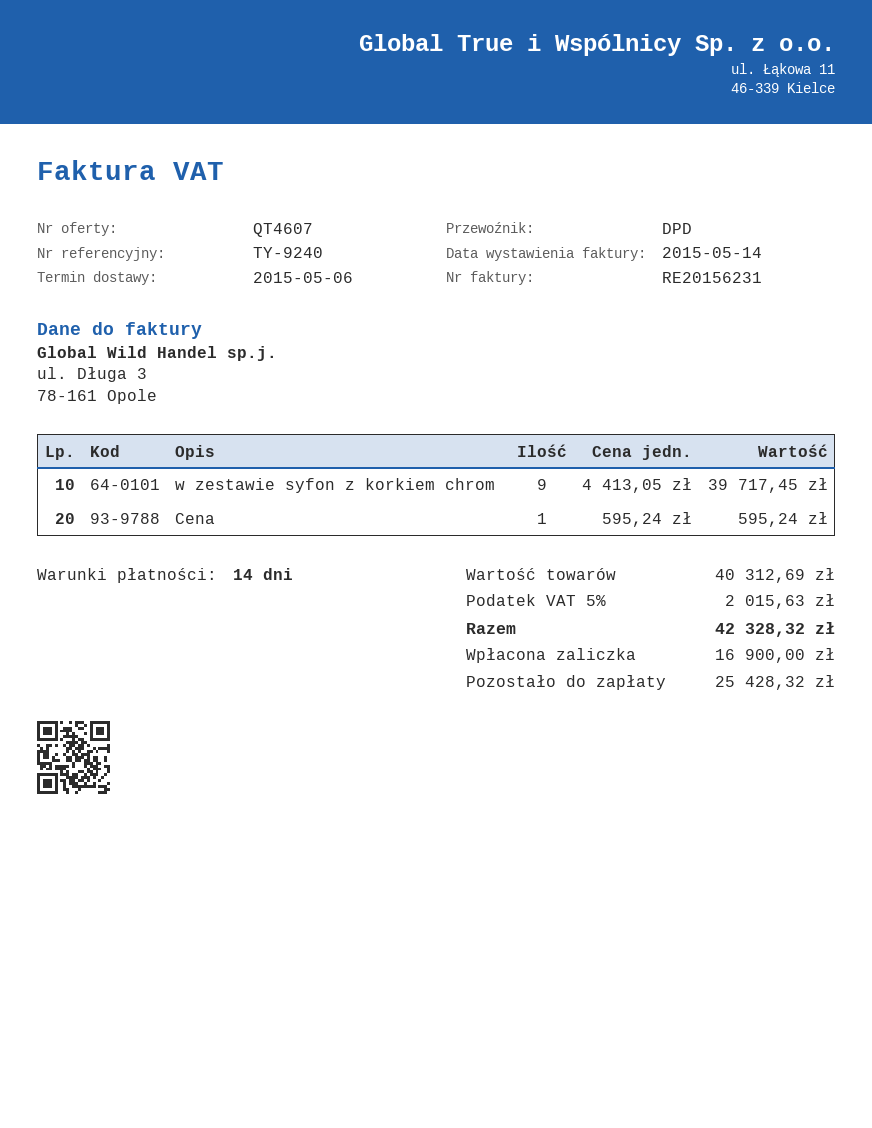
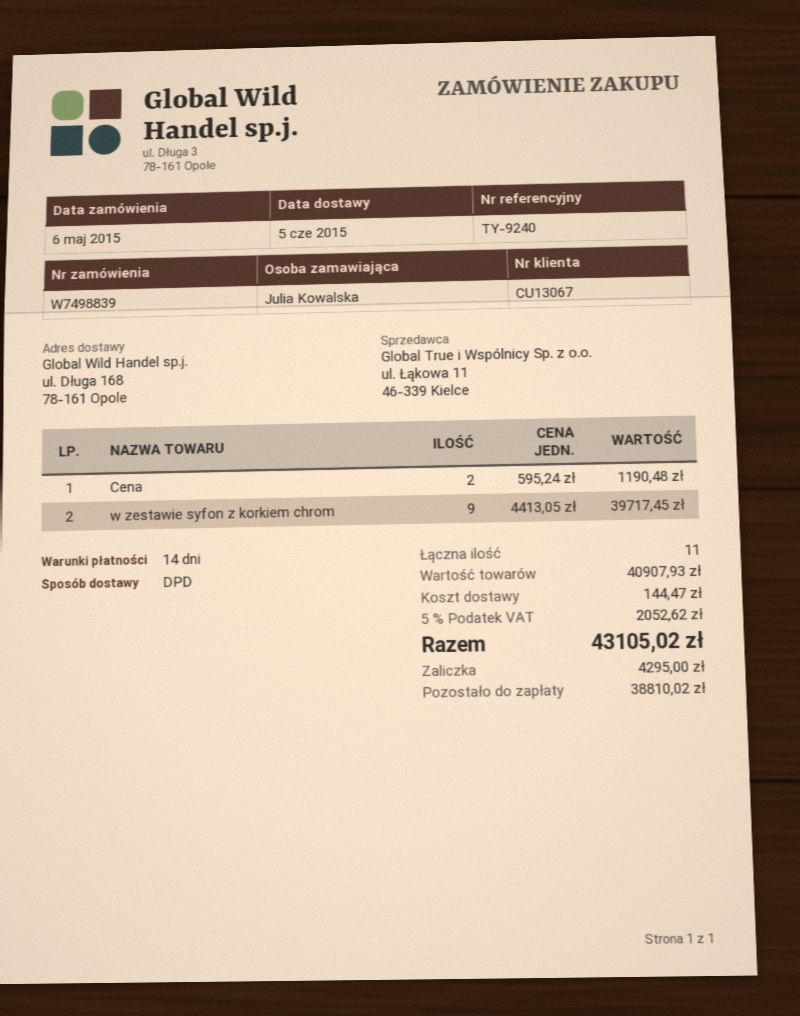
delivery date: 2015-05-06 -> 2015-06-05
Cena: 1 x 595.24 = 595.24 -> 2 x 595.24 = 1190.48
subtotal: 40312.69 -> 40907.93
shipping: none -> 144.47
tax: 5% = 2015.63 -> 5% = 2052.62
total: 42328.32 -> 43105.02
deposit: 16900.00 -> 4295.00
balance: 25428.32 -> 38810.02

